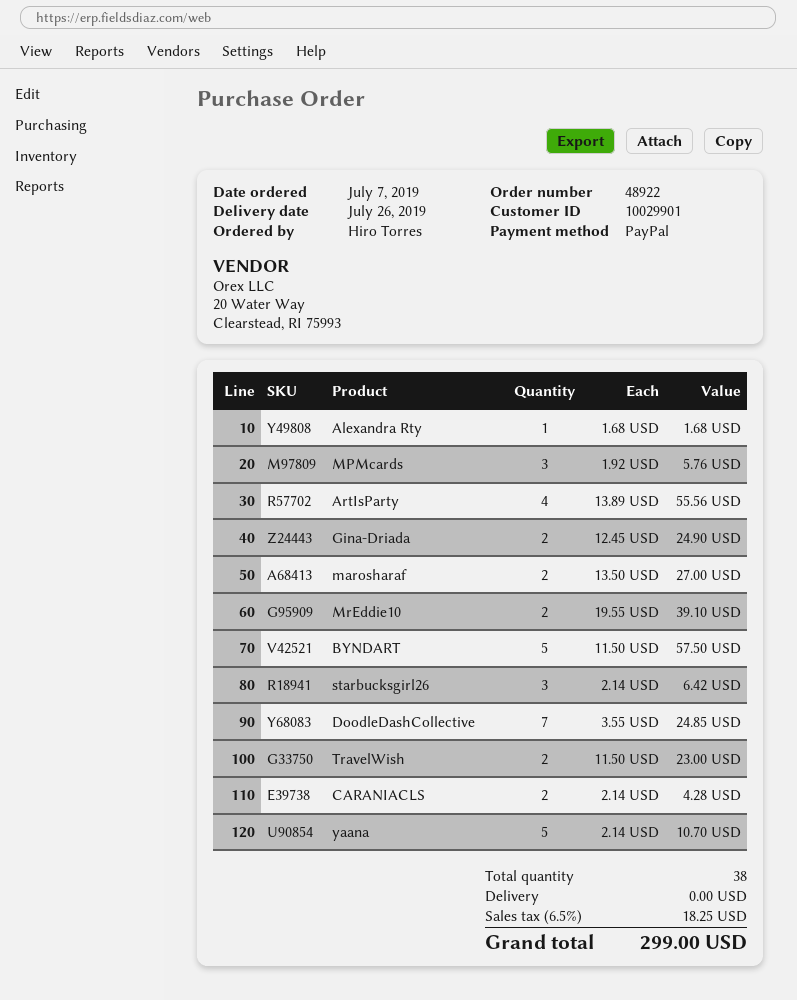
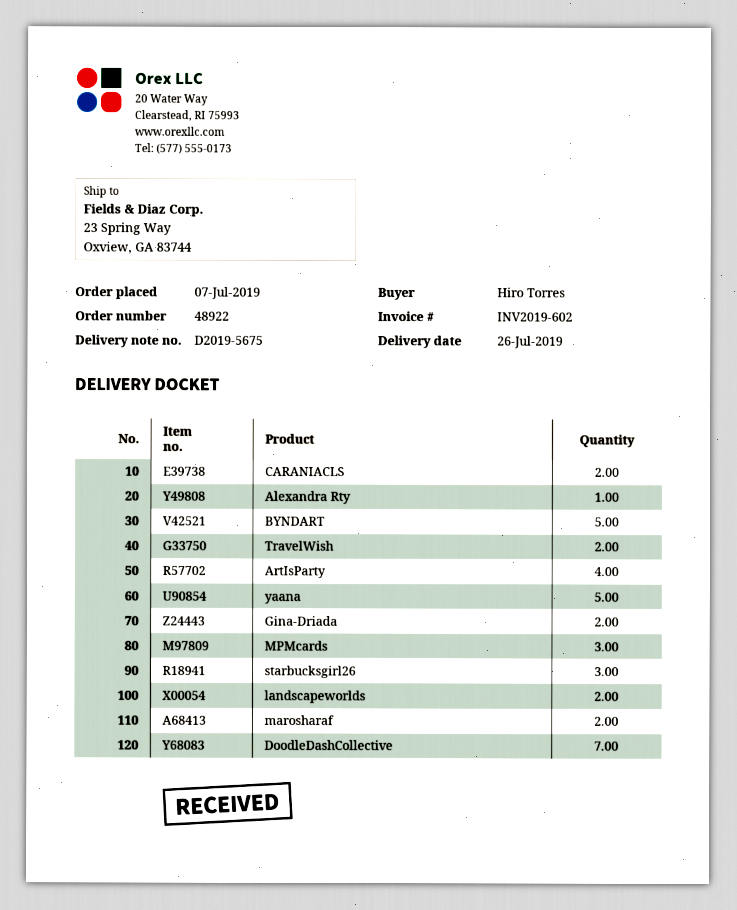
MrEddie10: 2 -> none
landscapeworlds: none -> 2

